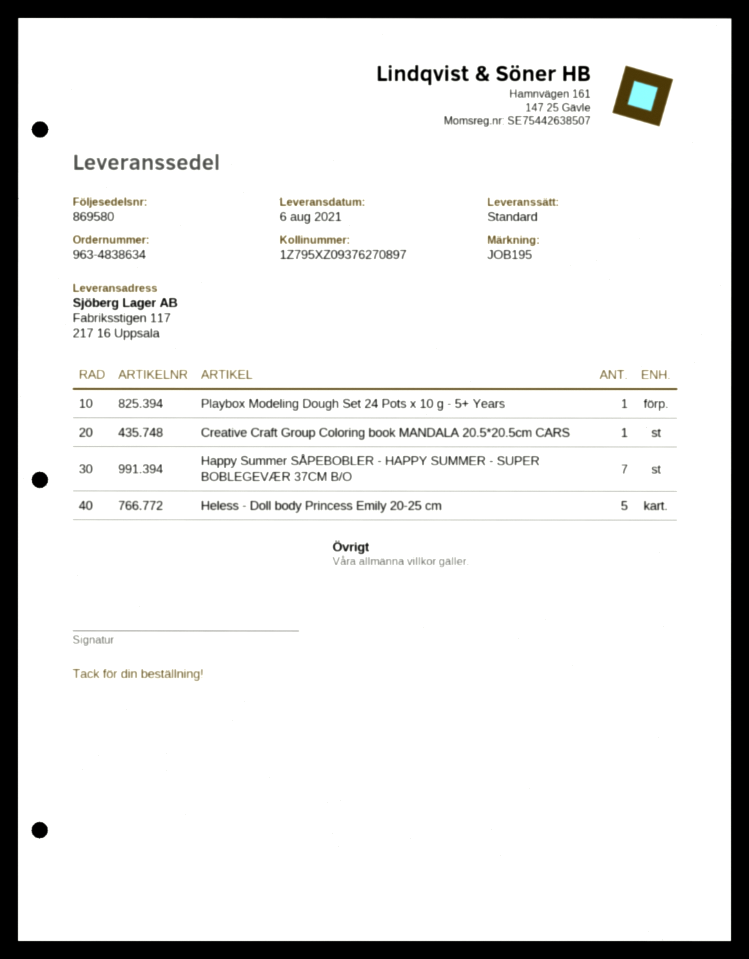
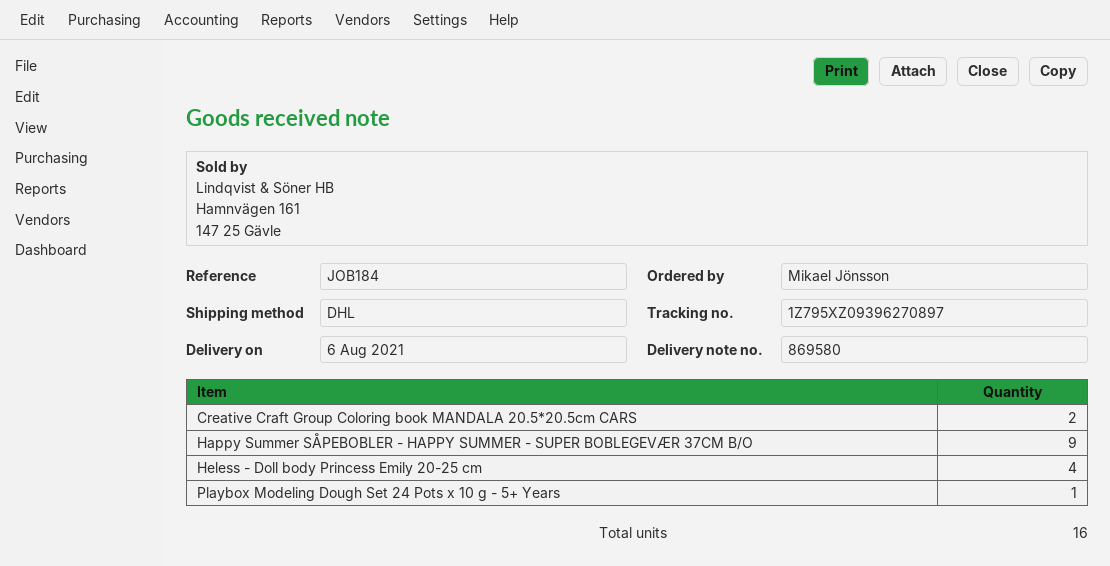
reference: JOB195 -> JOB184
shipping method: standard -> DHL
tracking number: 1Z795XZ09376270897 -> 1Z795XZ09396270897
Creative Craft Group Coloring book MANDALA 20.5*20.5cm CARS: 1 -> 2
Happy Summer SÅPEBOBLER - HAPPY SUMMER - SUPER BOBLEGEVÆR 37CM B/O: 7 -> 9
Heless - Doll body Princess Emily 20-25 cm: 5 -> 4

